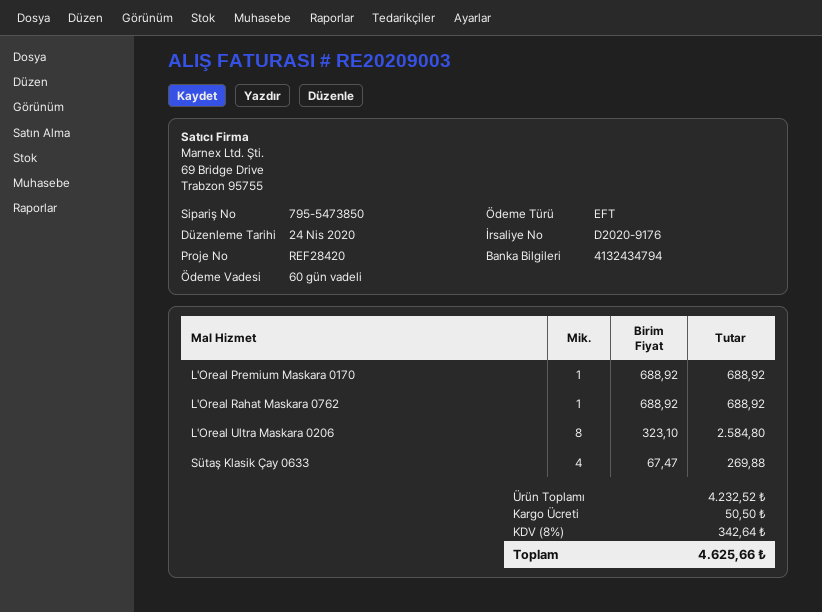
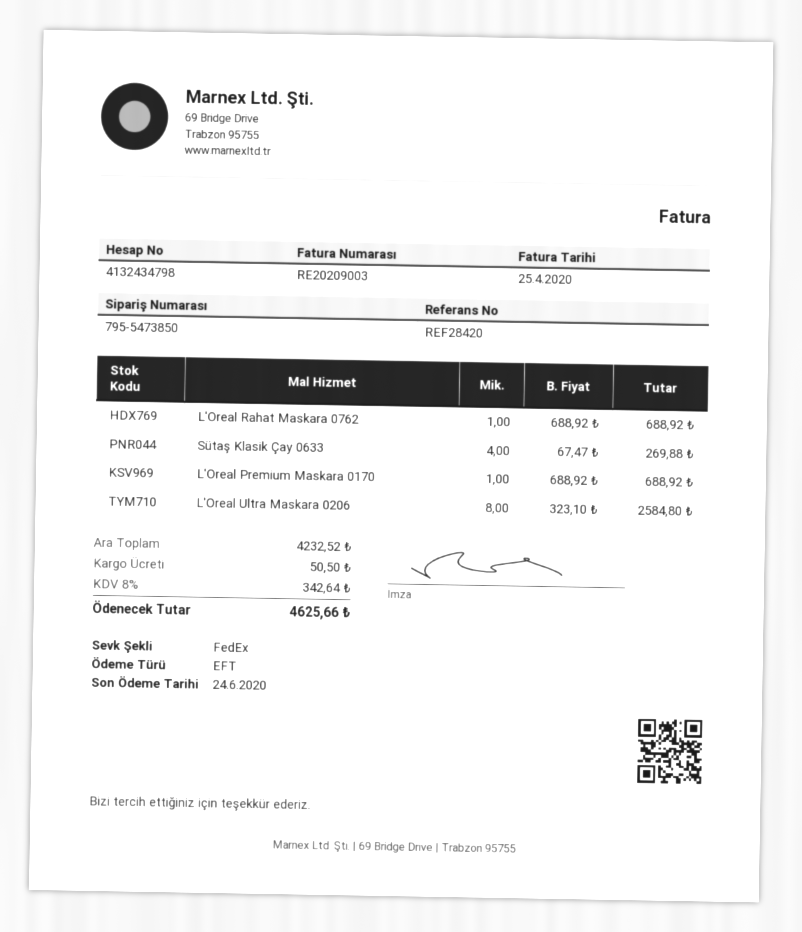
invoice date: 2020-04-24 -> 2020-04-25
bank account: 4132434794 -> 4132434798

